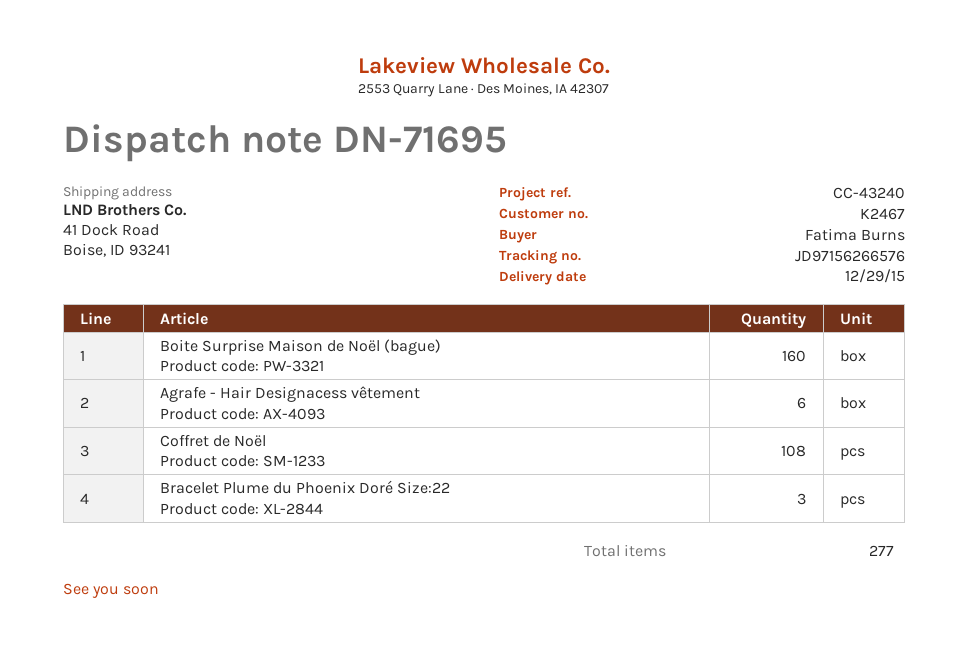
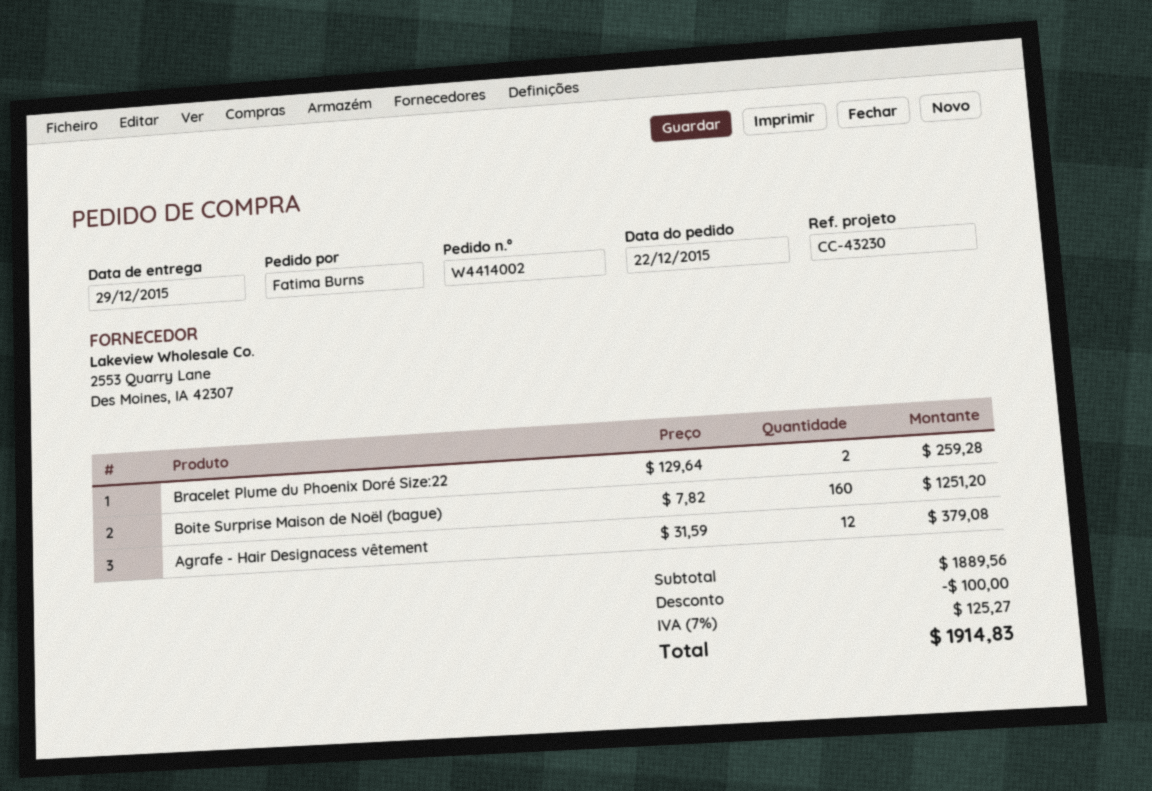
reference: CC-43240 -> CC-43230
Agrafe - Hair Designacess vêtement: 6 -> 12
Coffret de Noël: 108 -> none
Bracelet Plume du Phoenix Doré Size:22: 3 -> 2

